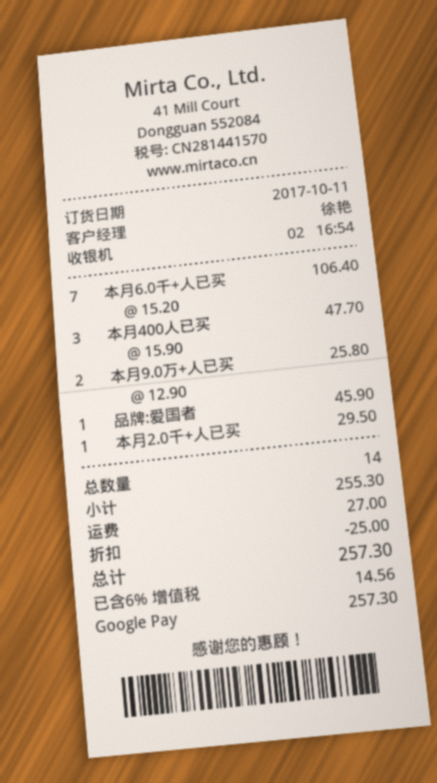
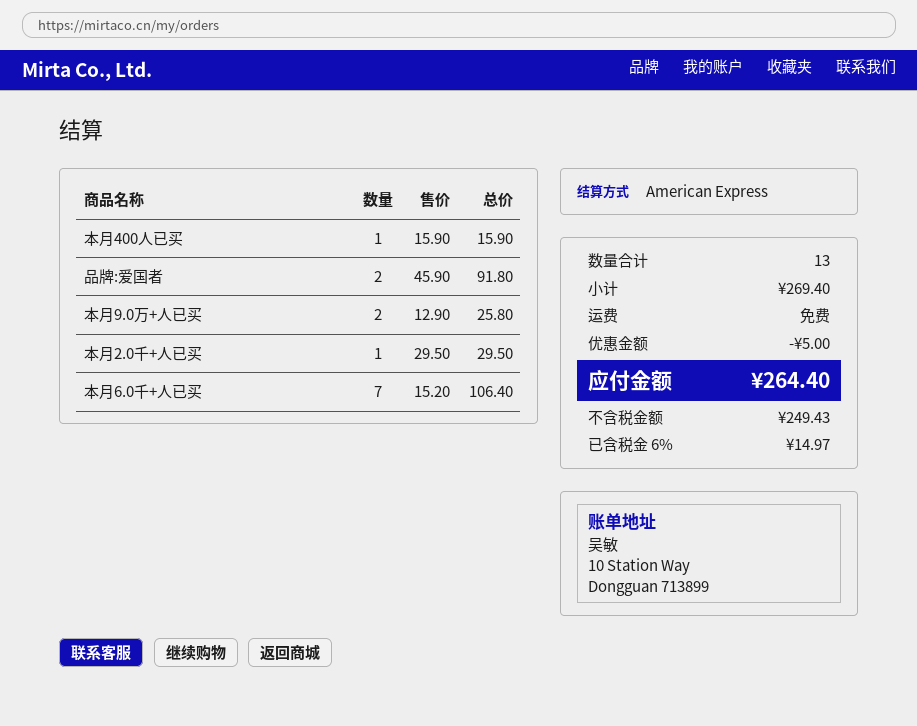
payment method: Google Pay -> American Express
本月400人已买: 3 x 15.90 = 47.70 -> 1 x 15.90 = 15.90
品牌:爱国者: 1 x 45.90 = 45.90 -> 2 x 45.90 = 91.80
total quantity: 14 -> 13
subtotal: 255.30 -> 269.40
discount: 25.00 -> 5.00
shipping: 27.00 -> 0.00
tax: 6% = 14.56 -> 6% = 14.97
total: 257.30 -> 264.40

